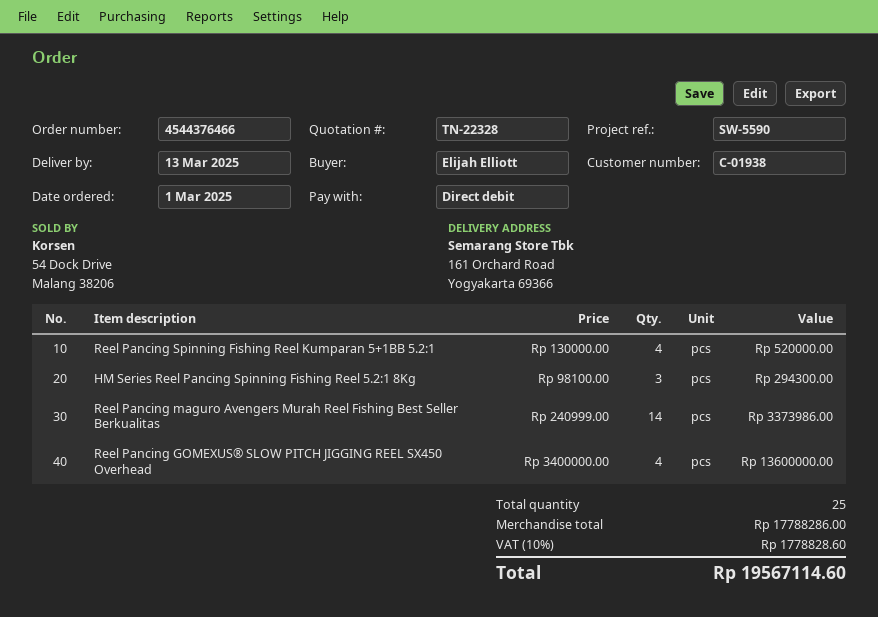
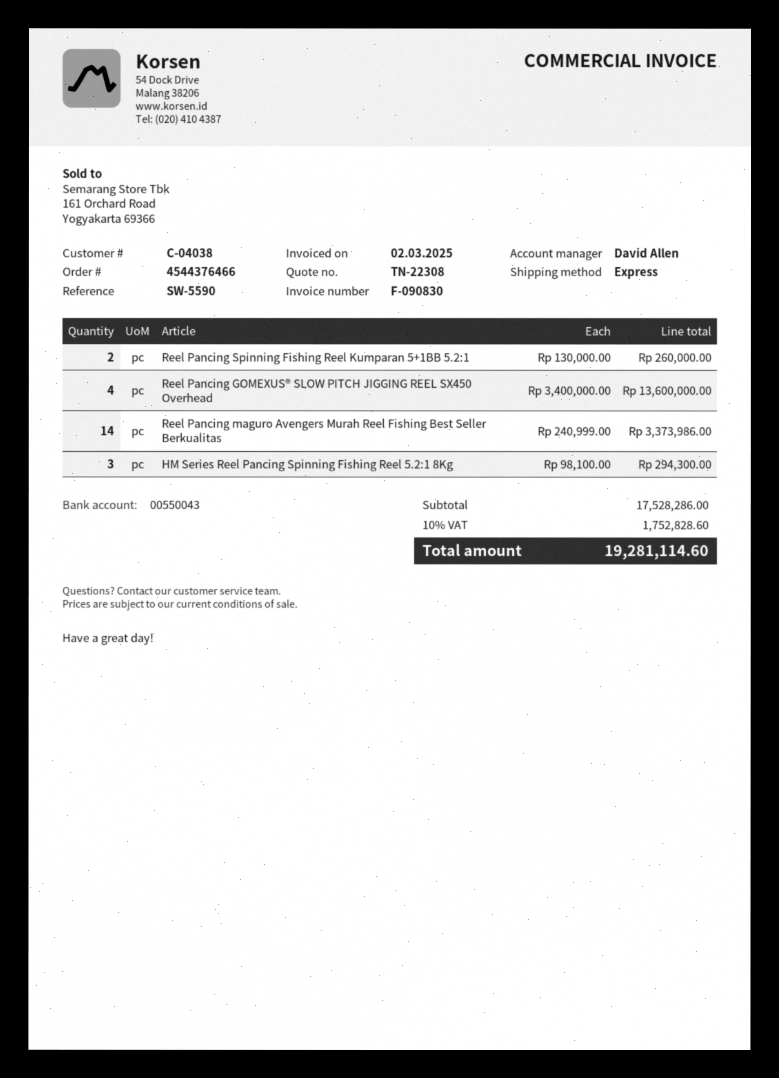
quote number: TN-22328 -> TN-22308
customer number: C-01938 -> C-04038
Reel Pancing Spinning Fishing Reel Kumparan 5+1BB 5.2:1: 4 x 130000.00 = 520000.00 -> 2 x 130000.00 = 260000.00
subtotal: 17788286.00 -> 17528286.00
tax: 10% = 1778828.60 -> 10% = 1752828.60
total: 19567114.60 -> 19281114.60

